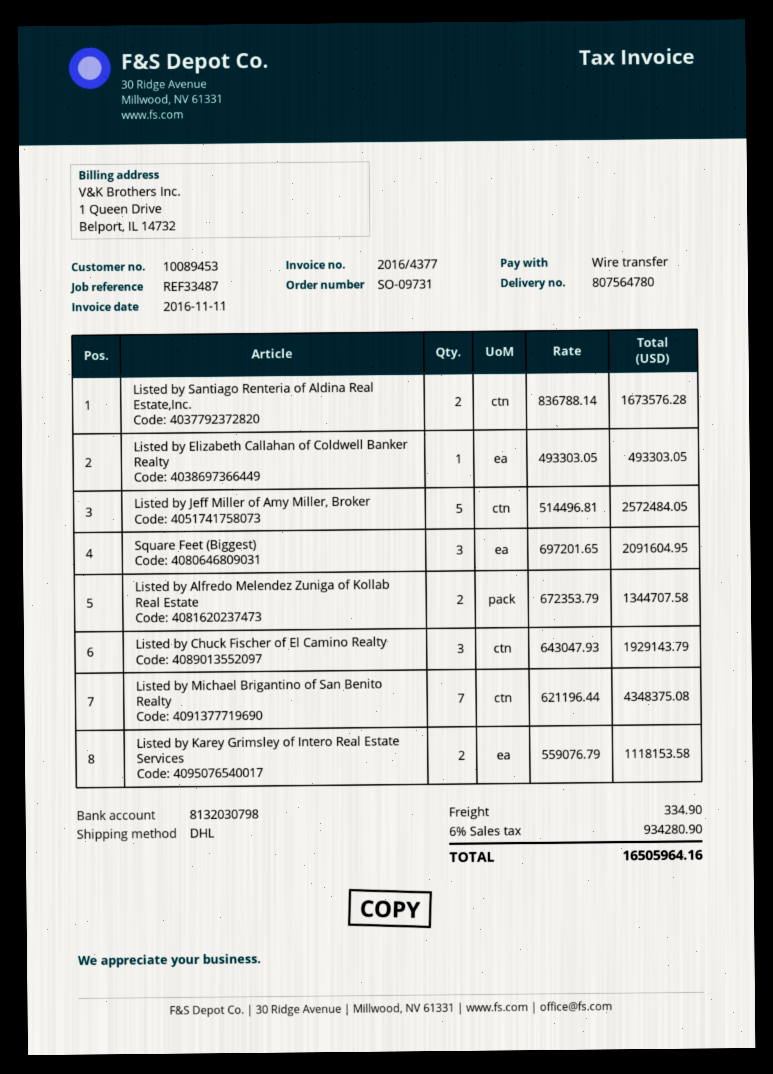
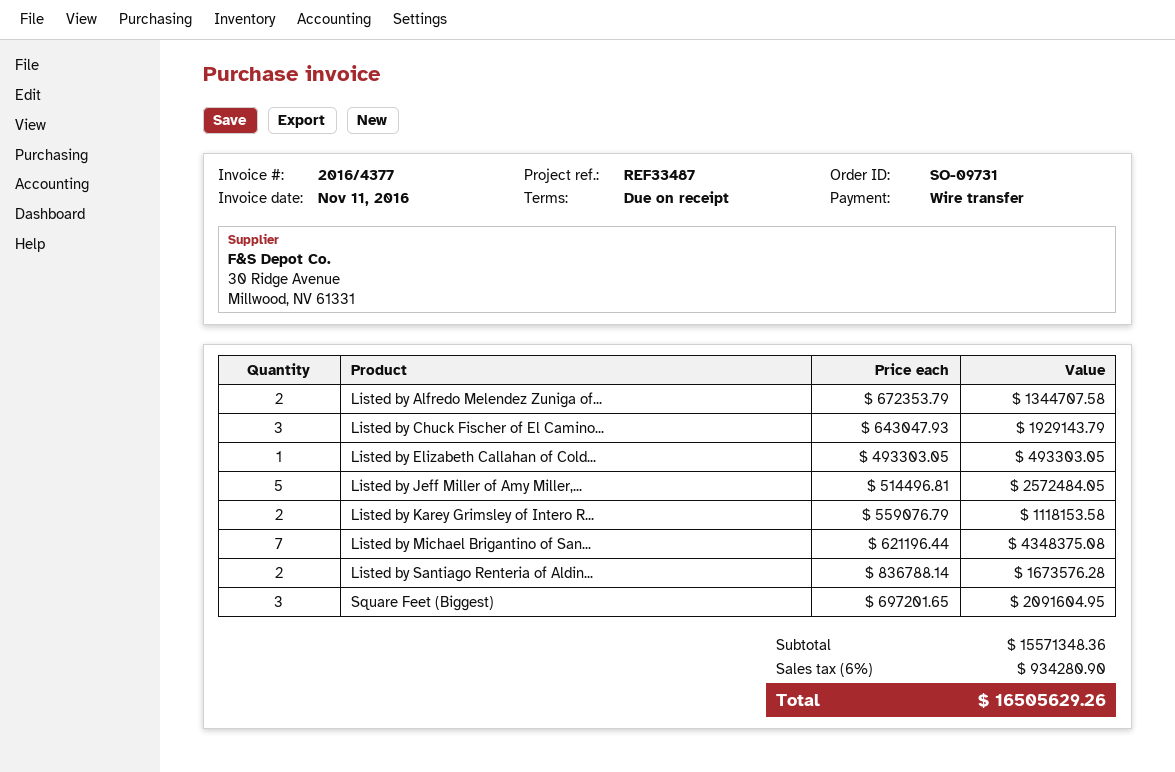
shipping: 334.90 -> none
total: 16505964.16 -> 16505629.26

